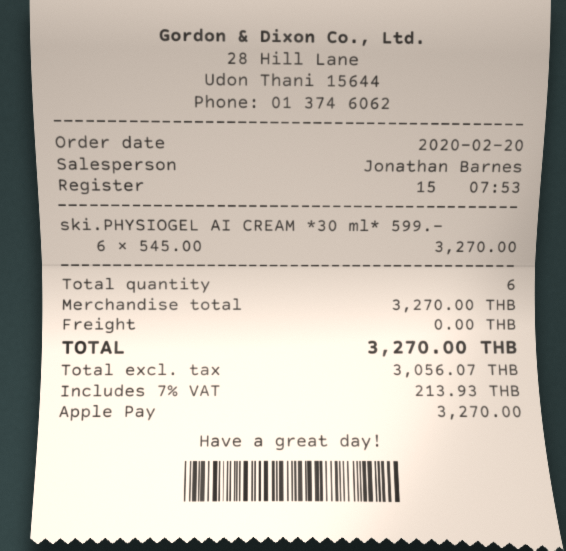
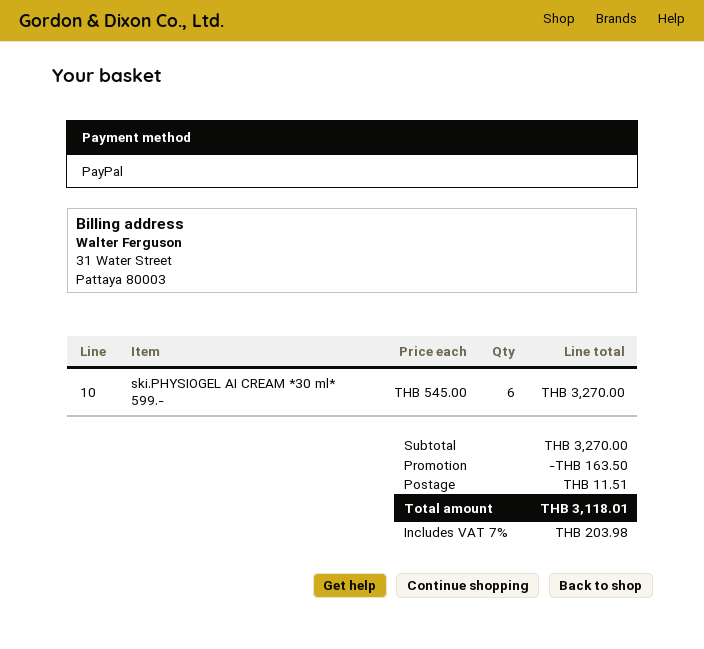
payment method: Apple Pay -> PayPal
discount: none -> 163.50
shipping: 0.00 -> 11.51
tax: 7% = 213.93 -> 7% = 203.98
total: 3270.00 -> 3118.01

